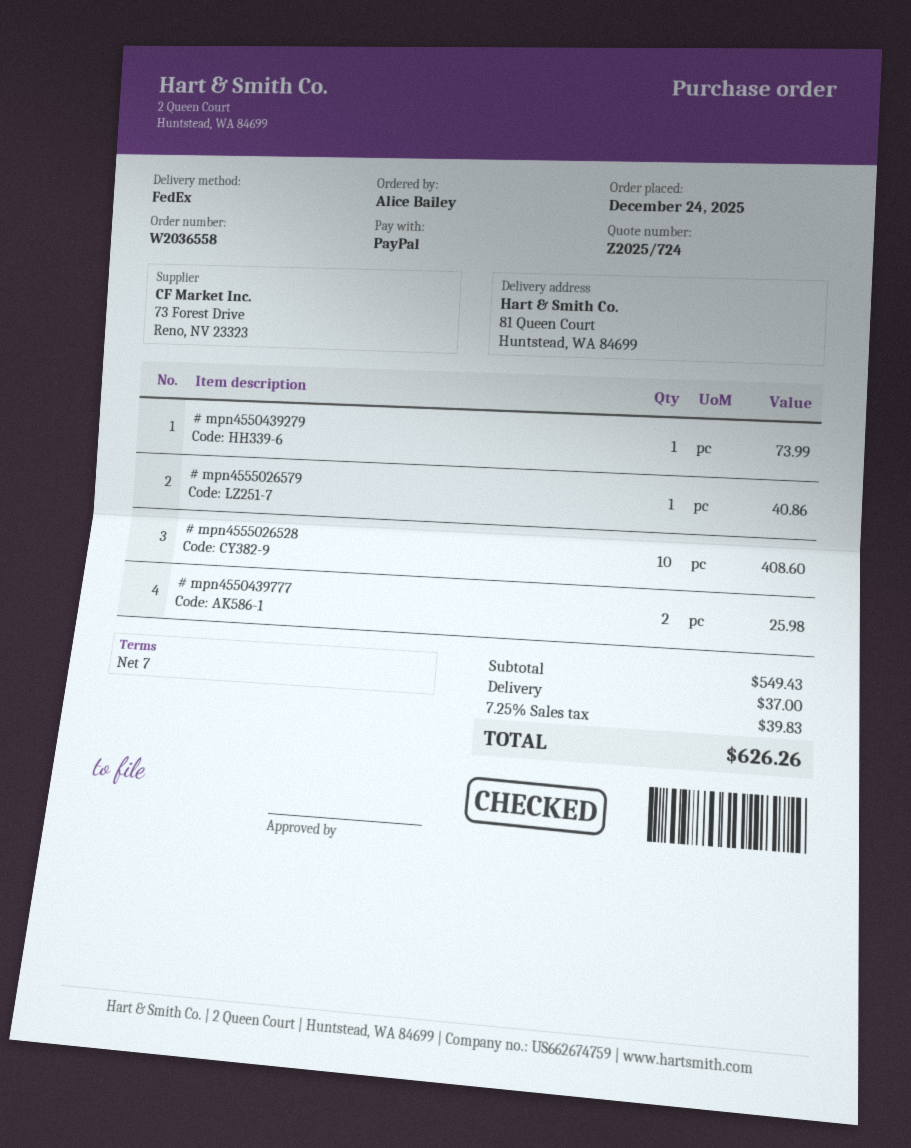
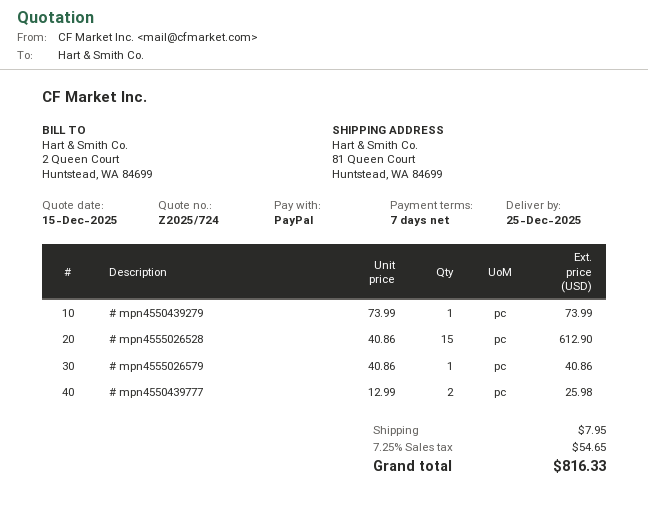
# mpn4555026528: 10 for 408.60 -> 15 for 612.90
shipping: 37.00 -> 7.95
tax: 7.25% = 39.83 -> 7.25% = 54.65
total: 626.26 -> 816.33

